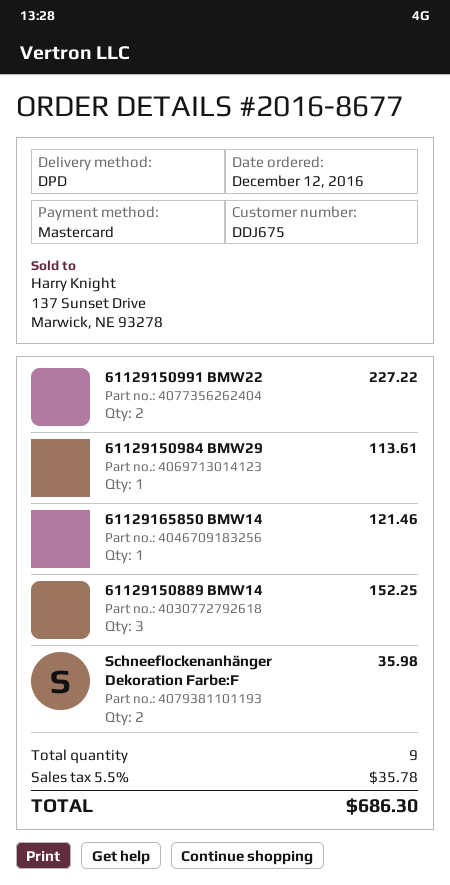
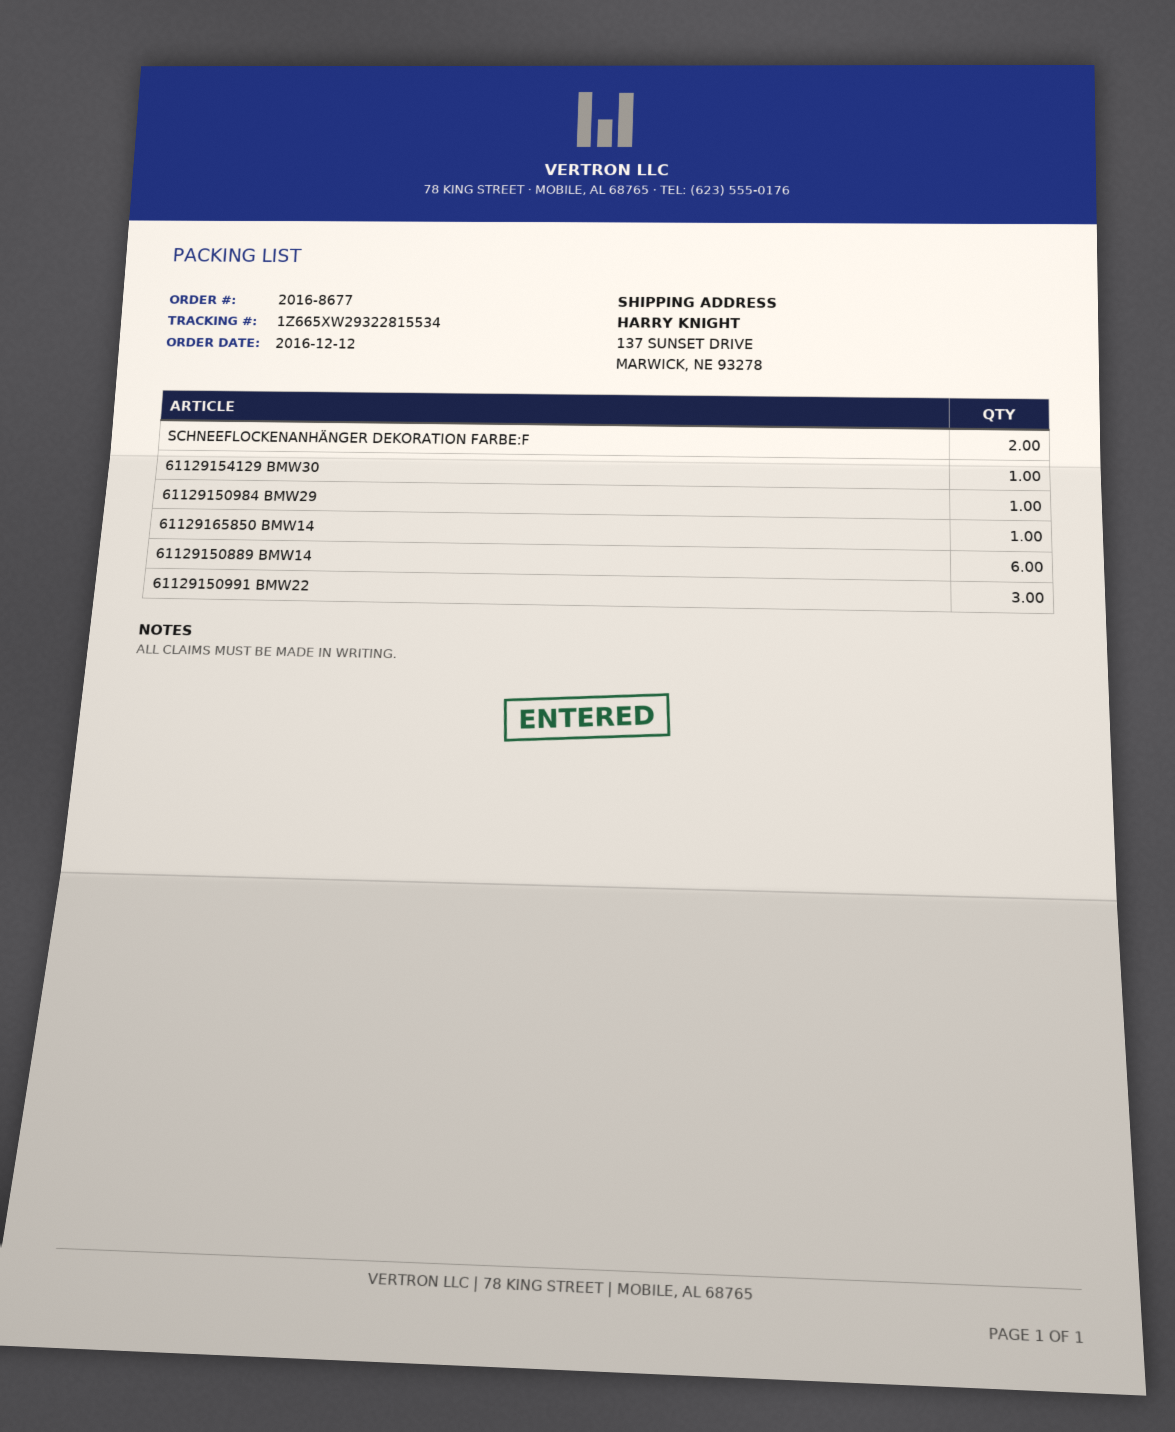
61129150991 BMW22: 2 -> 3
61129150889 BMW14: 3 -> 6
61129154129 BMW30: none -> 1

